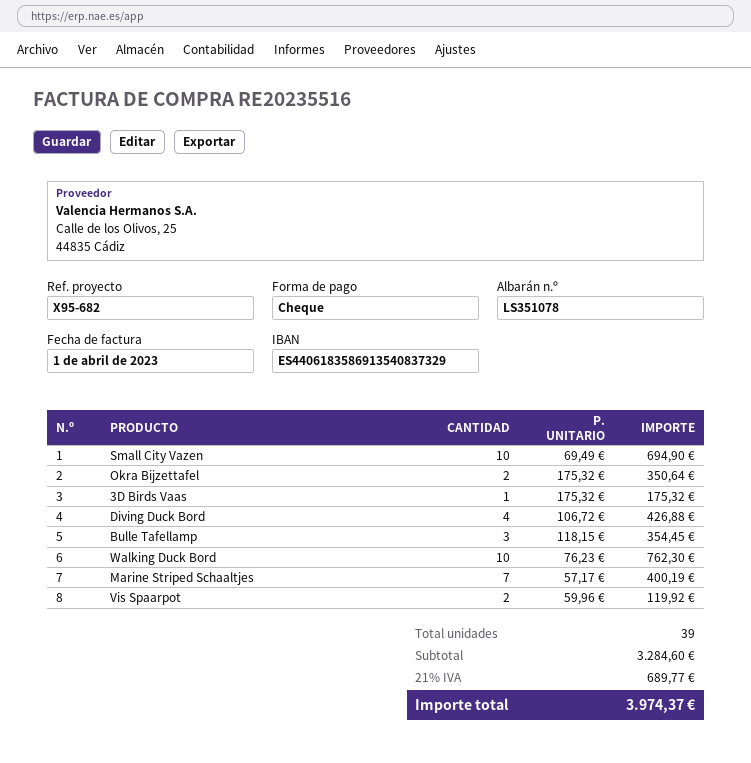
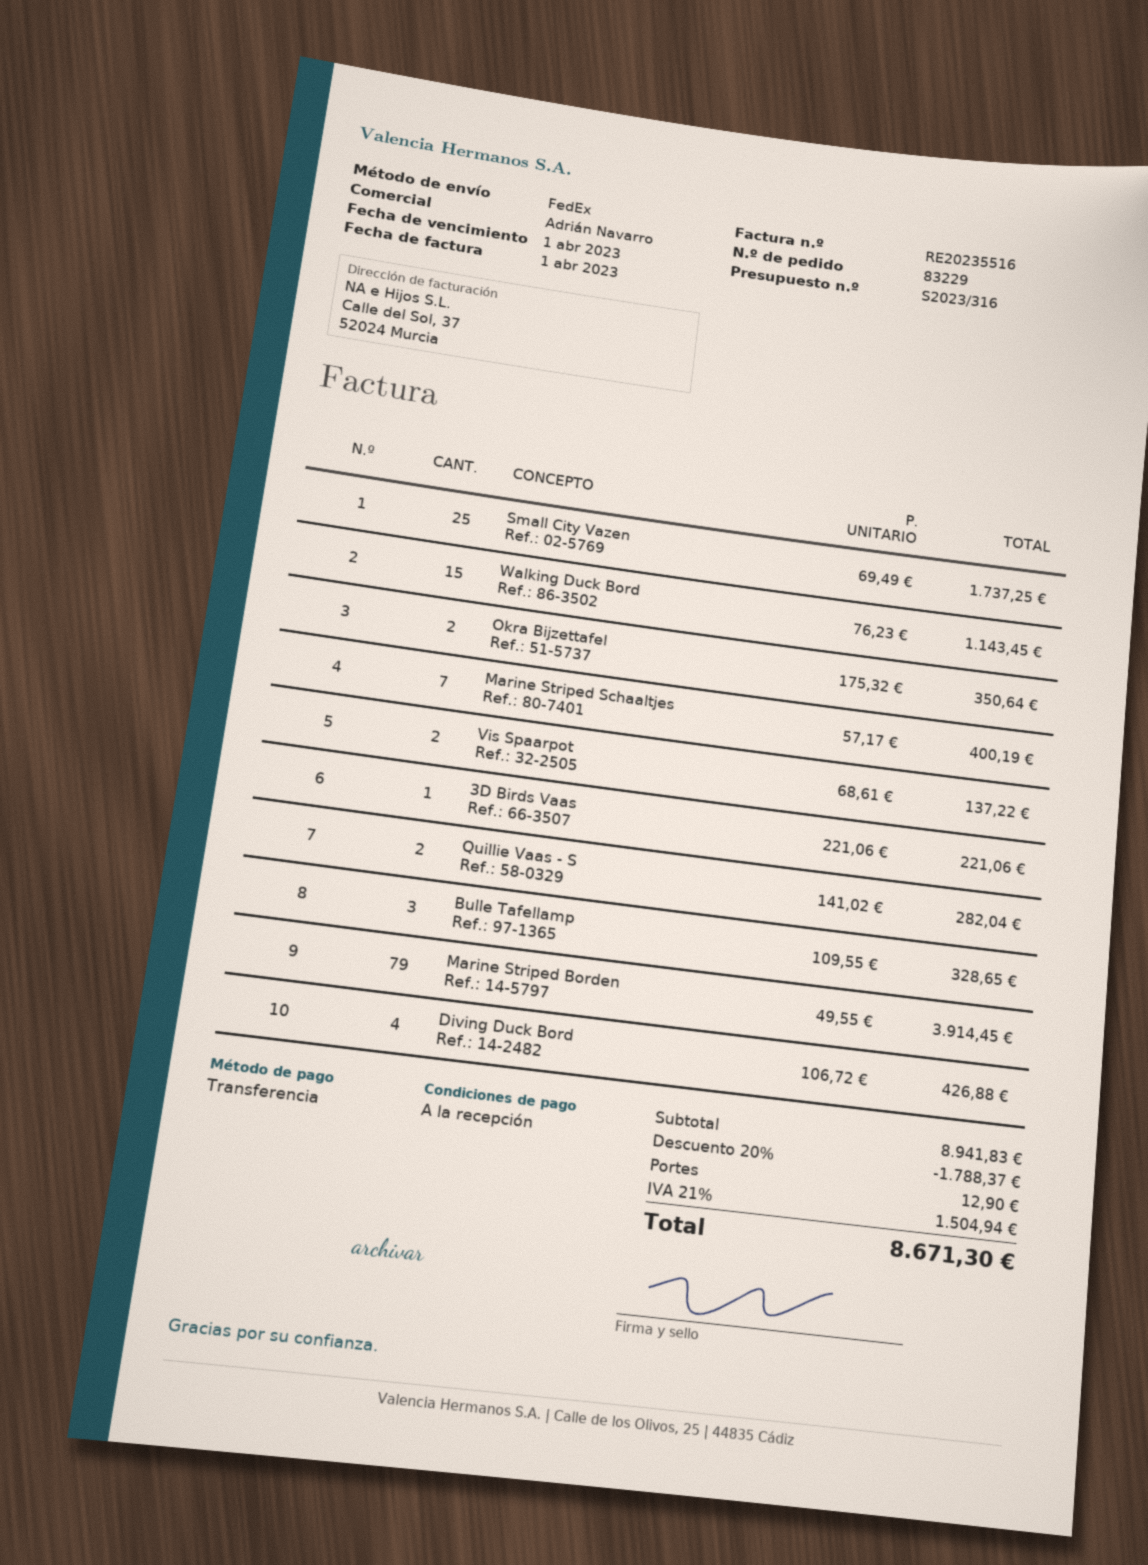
payment method: cheque -> bank transfer
Small City Vazen: 10 x 69.49 = 694.90 -> 25 x 69.49 = 1737.25
3D Birds Vaas: 1 x 175.32 = 175.32 -> 1 x 221.06 = 221.06
Bulle Tafellamp: 3 x 118.15 = 354.45 -> 3 x 109.55 = 328.65
Walking Duck Bord: 10 x 76.23 = 762.30 -> 15 x 76.23 = 1143.45
Vis Spaarpot: 2 x 59.96 = 119.92 -> 2 x 68.61 = 137.22
Quillie Vaas - S: none -> 2 x 141.02 = 282.04
Marine Striped Borden: none -> 79 x 49.55 = 3914.45
subtotal: 3284.60 -> 8941.83
discount: none -> 20% = 1788.37
shipping: none -> 12.90
tax: 21% = 689.77 -> 21% = 1504.94
total: 3974.37 -> 8671.30

